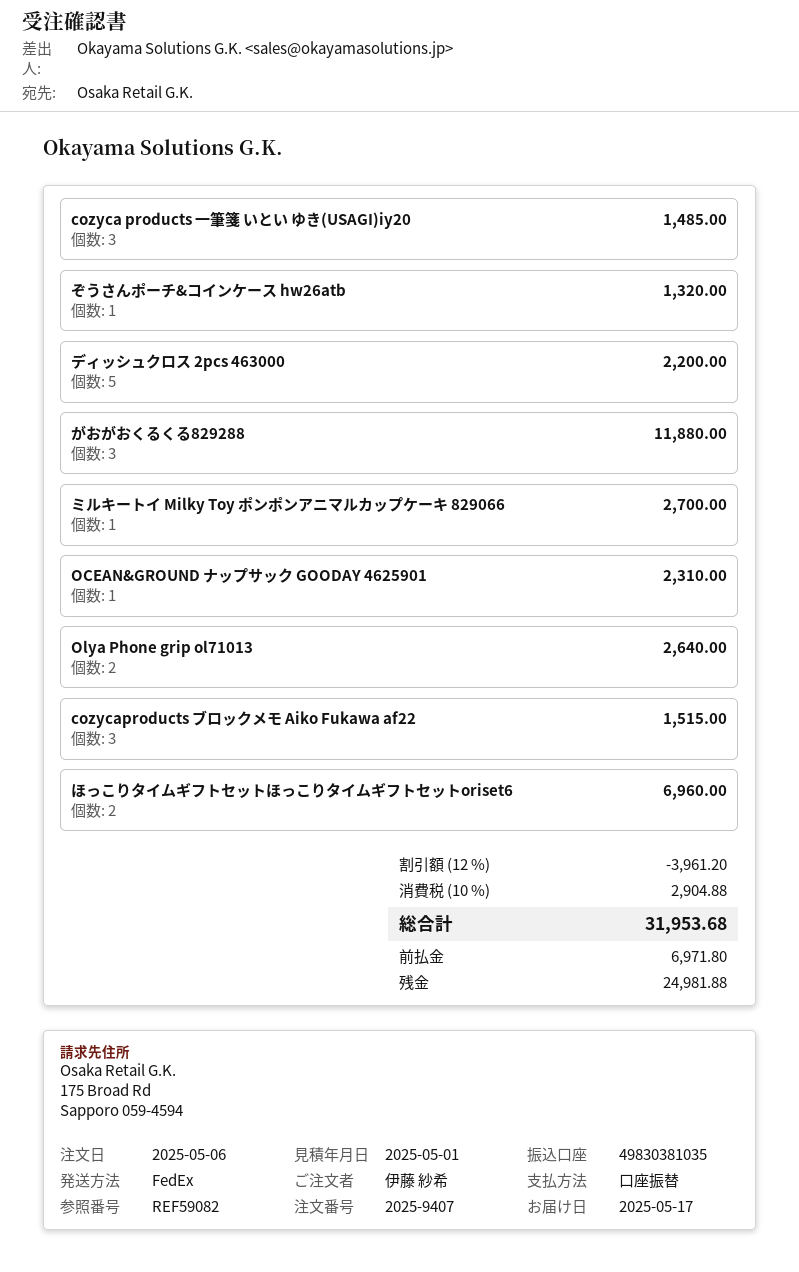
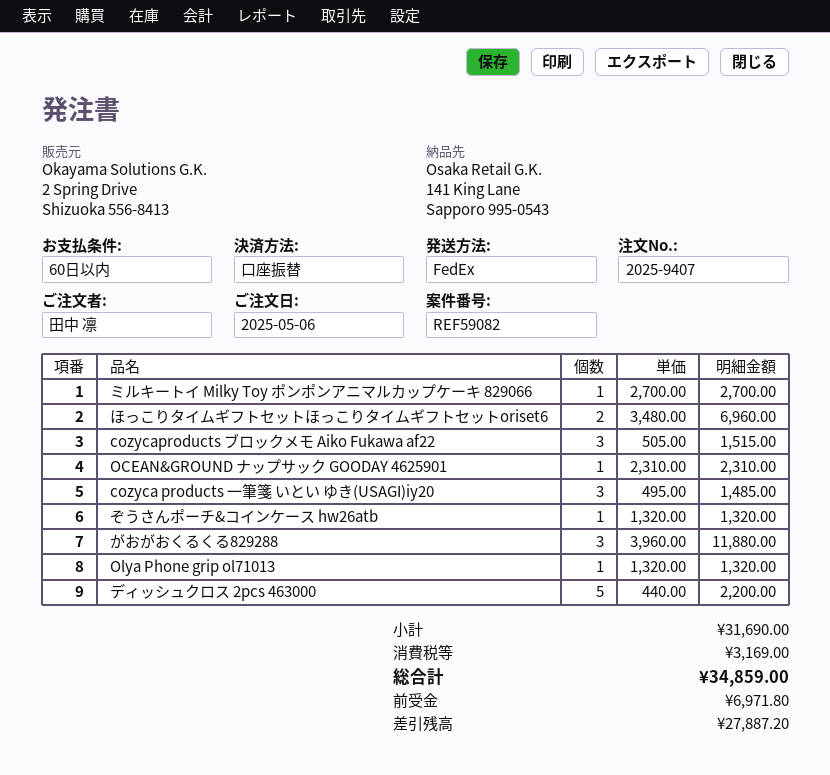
ordered by: 伊藤 紗希 -> 田中 凛
Olya Phone grip ol71013: 2 for 2640.00 -> 1 for 1320.00
discount: 12% = 3961.20 -> none
tax: 2904.88 -> 3169.00
total: 31953.68 -> 34859.00
balance: 24981.88 -> 27887.20

